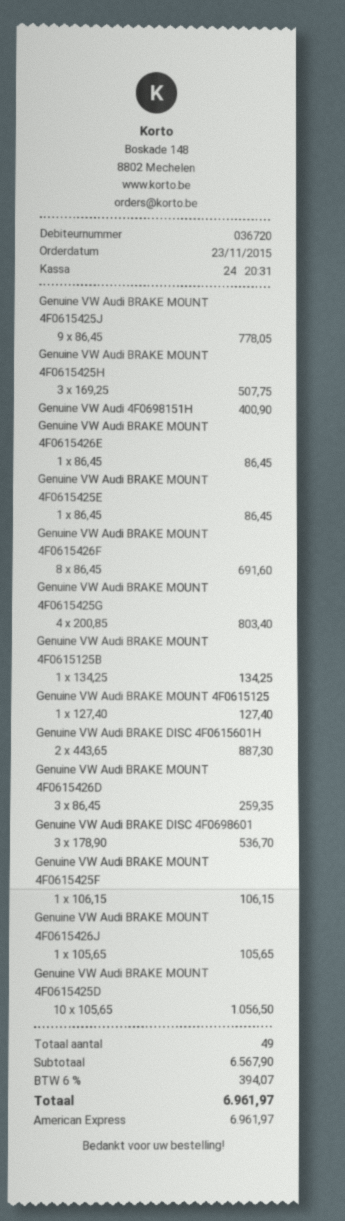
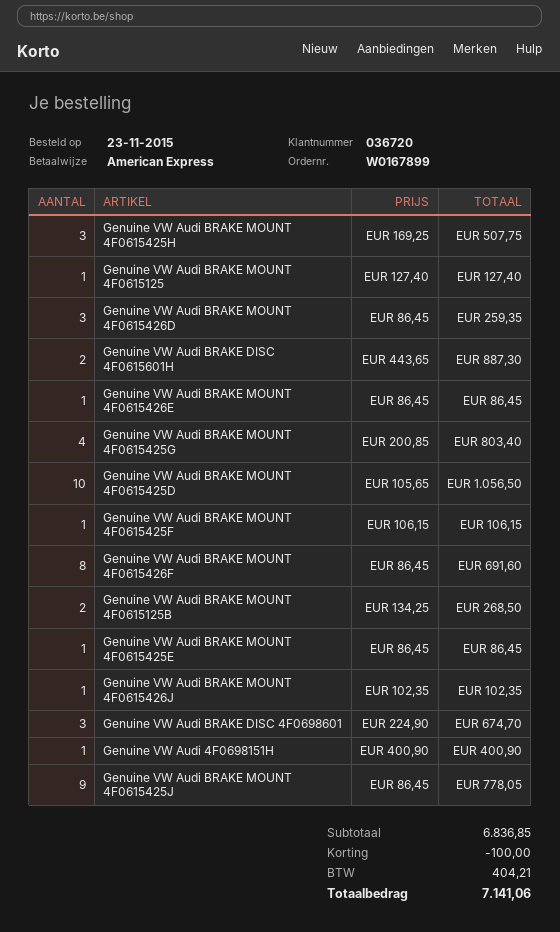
Genuine VW Audi BRAKE MOUNT 4F0615125B: 1 x 134.25 = 134.25 -> 2 x 134.25 = 268.50
Genuine VW Audi BRAKE DISC 4F0698601: 3 x 178.90 = 536.70 -> 3 x 224.90 = 674.70
Genuine VW Audi BRAKE MOUNT 4F0615426J: 1 x 105.65 = 105.65 -> 1 x 102.35 = 102.35
subtotal: 6567.90 -> 6836.85
discount: none -> 100.00
tax: 394.07 -> 404.21
total: 6961.97 -> 7141.06

